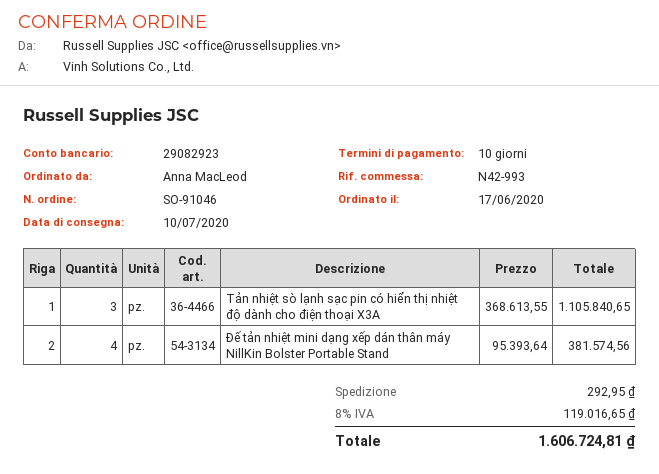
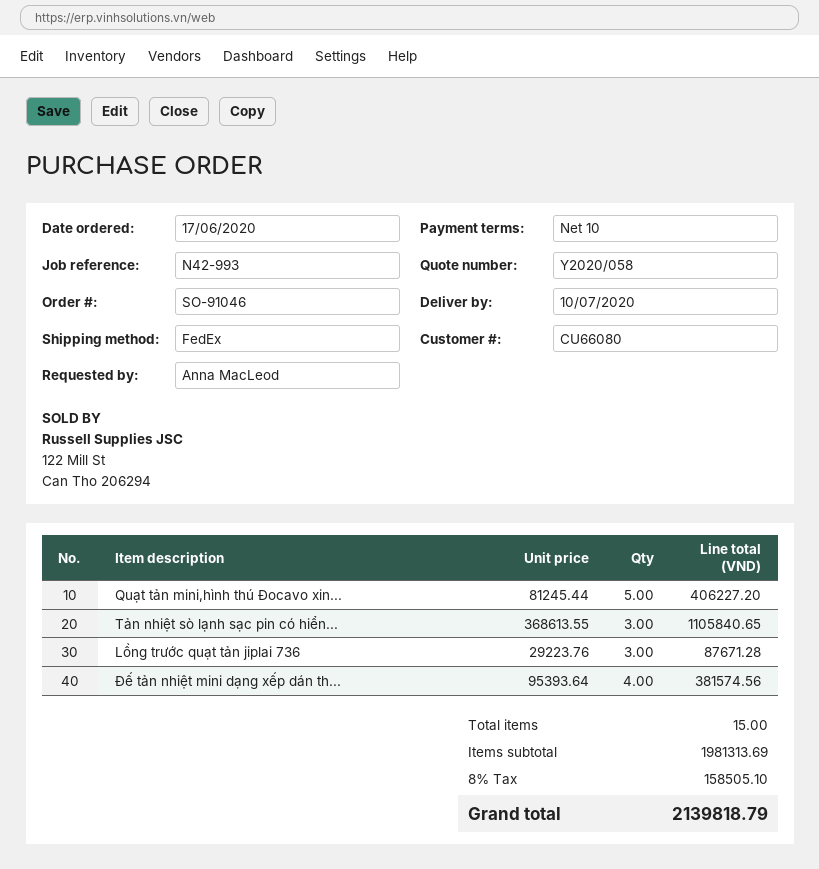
Quạt tản mini,hình thú Đocavo xin...: none -> 5 x 81245.44 = 406227.20
Lồng trước quạt tản jiplai 736: none -> 3 x 29223.76 = 87671.28
shipping: 292.95 -> none
tax: 8% = 119016.65 -> 8% = 158505.10
total: 1606724.81 -> 2139818.79

